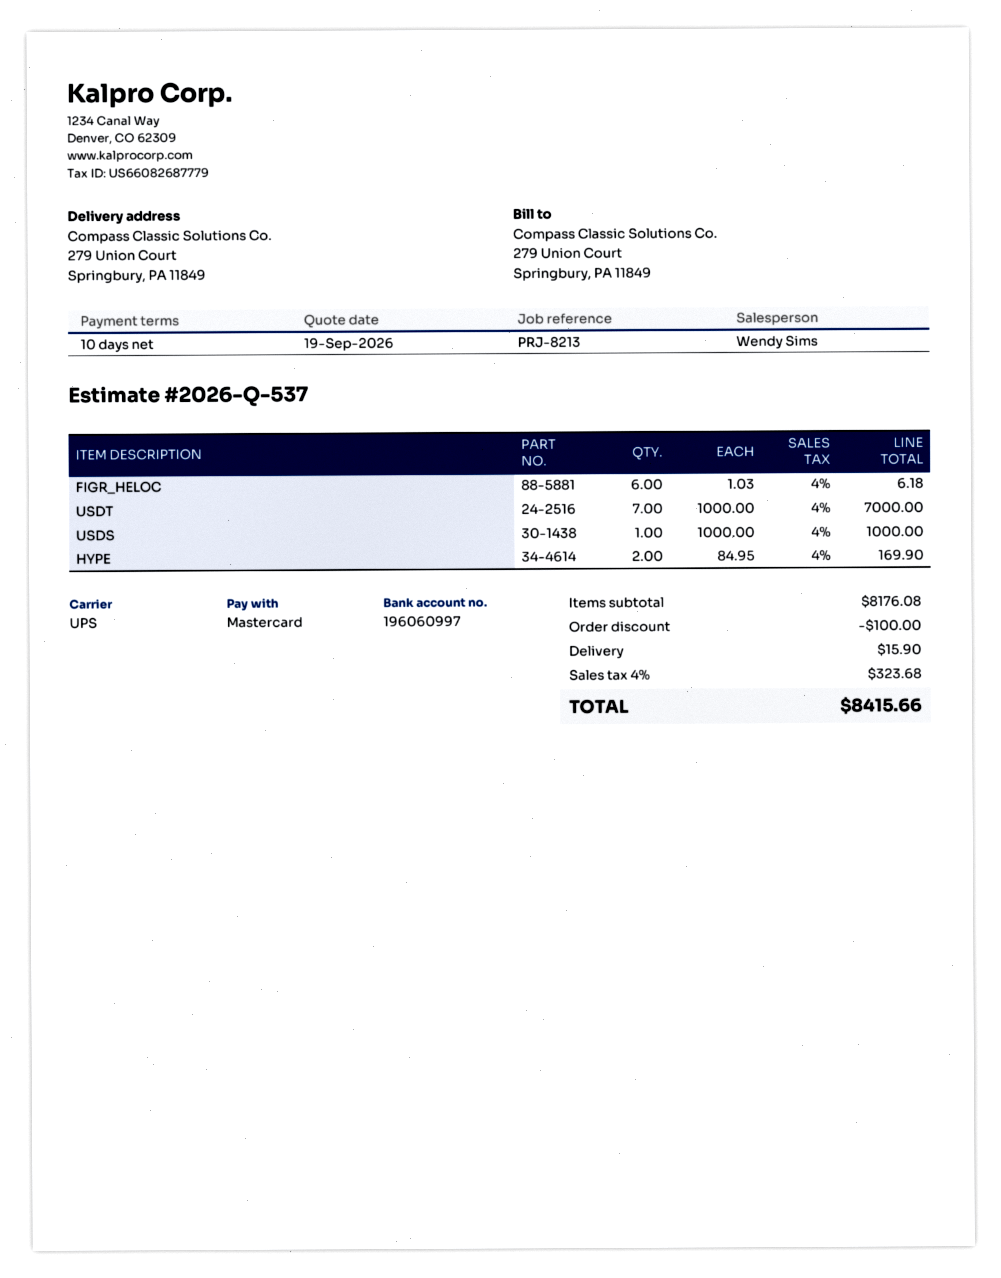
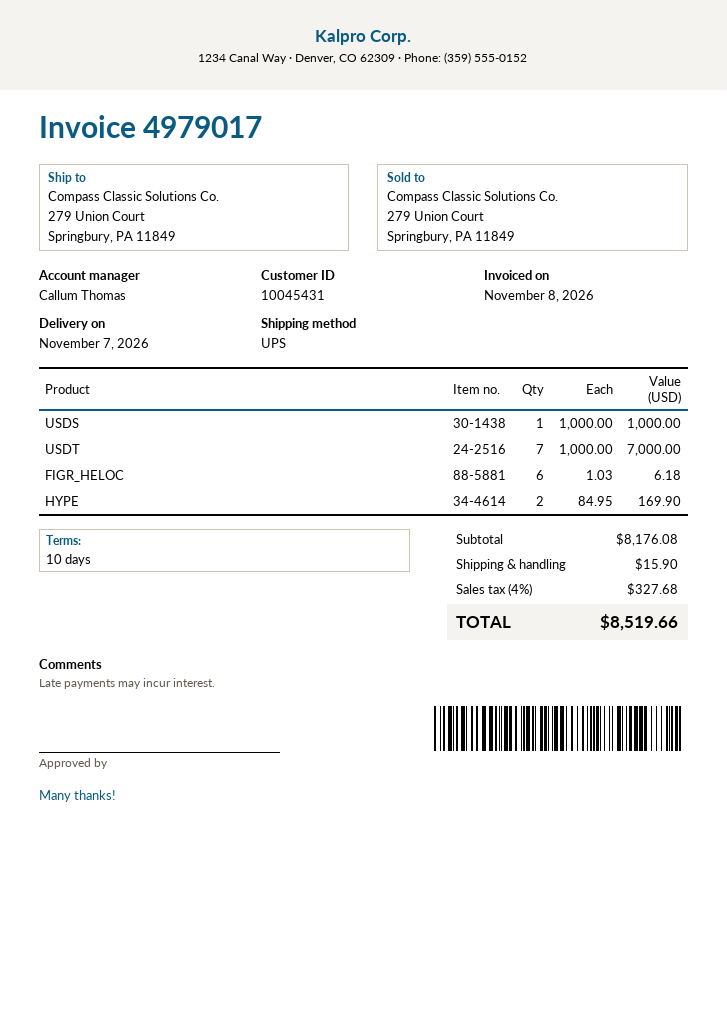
sales rep: Wendy Sims -> Callum Thomas
discount: 100.00 -> none
tax: 4% = 323.68 -> 4% = 327.68
total: 8415.66 -> 8519.66

